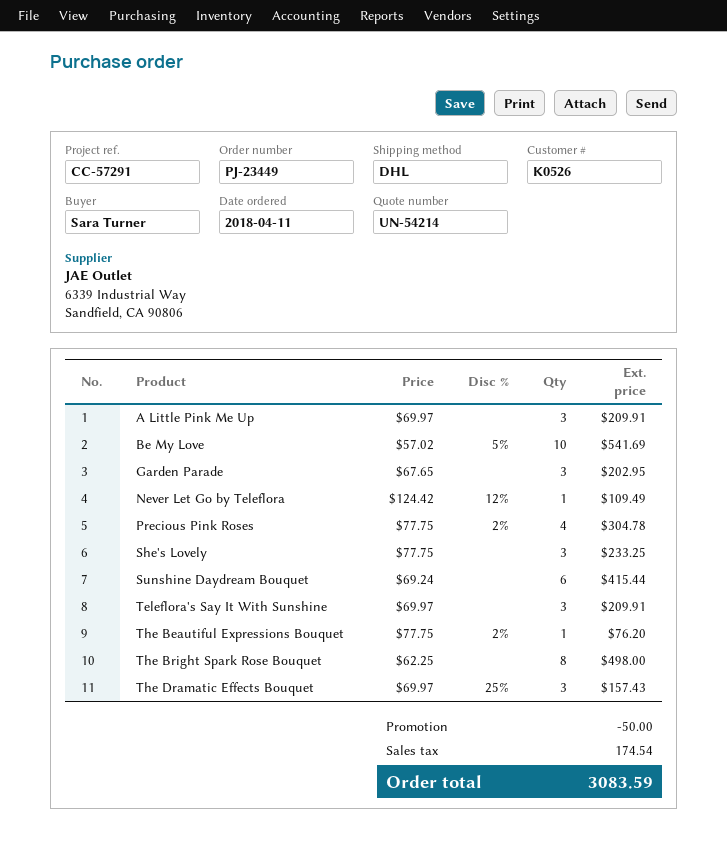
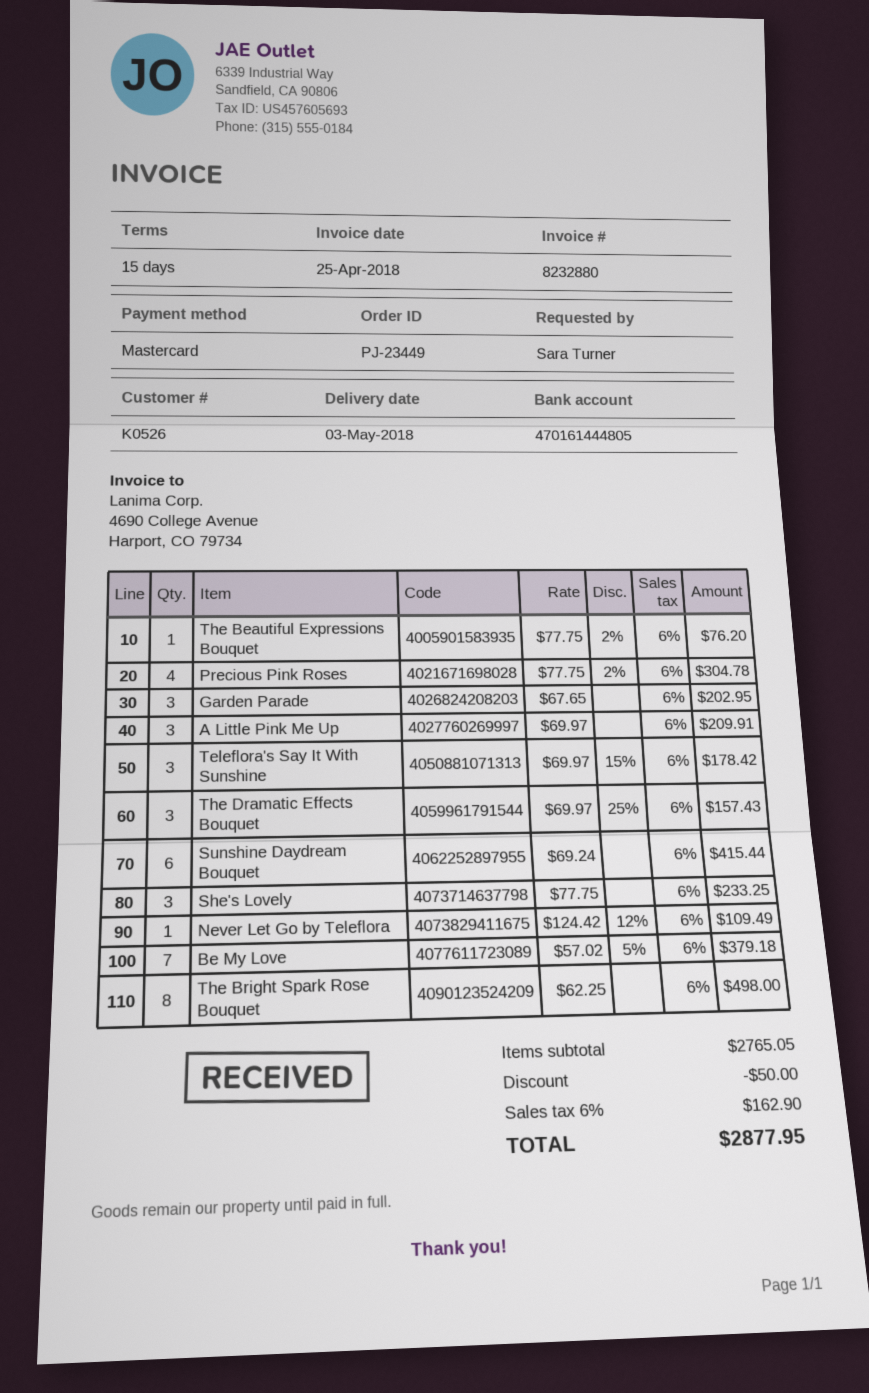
Be My Love: 10 x 57.02 - 5% = 541.69 -> 7 x 57.02 - 5% = 379.18
Teleflora's Say It With Sunshine: 3 x 69.97 = 209.91 -> 3 x 69.97 - 15% = 178.42
tax: 174.54 -> 162.90
total: 3083.59 -> 2877.95

